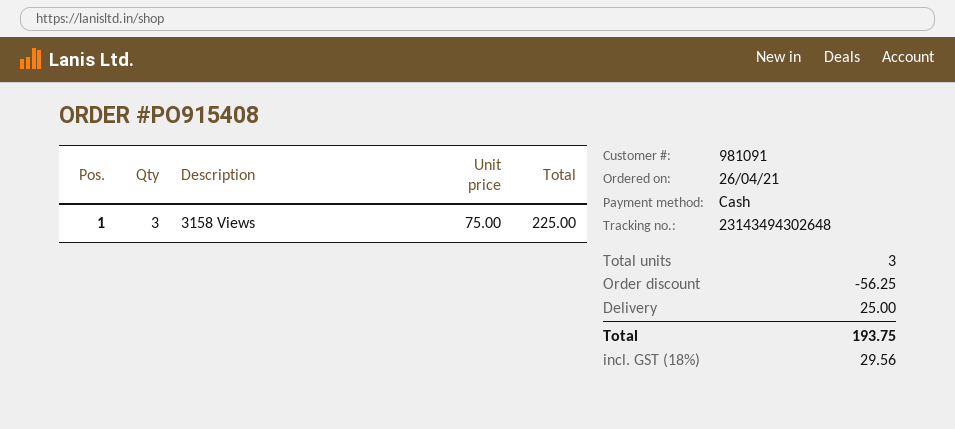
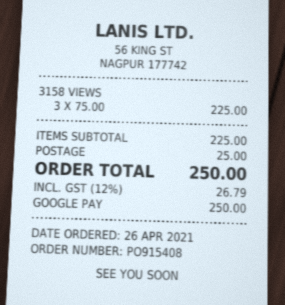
payment method: cash -> Google Pay
discount: 56.25 -> none
tax: 18% = 29.56 -> 12% = 26.79
total: 193.75 -> 250.00

